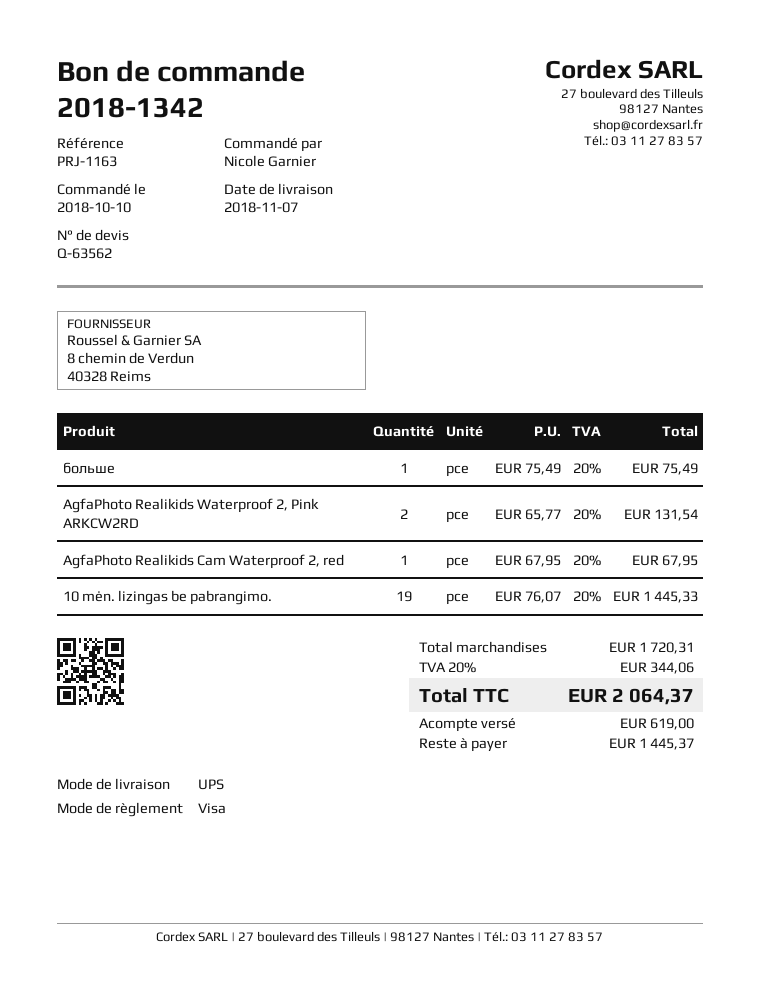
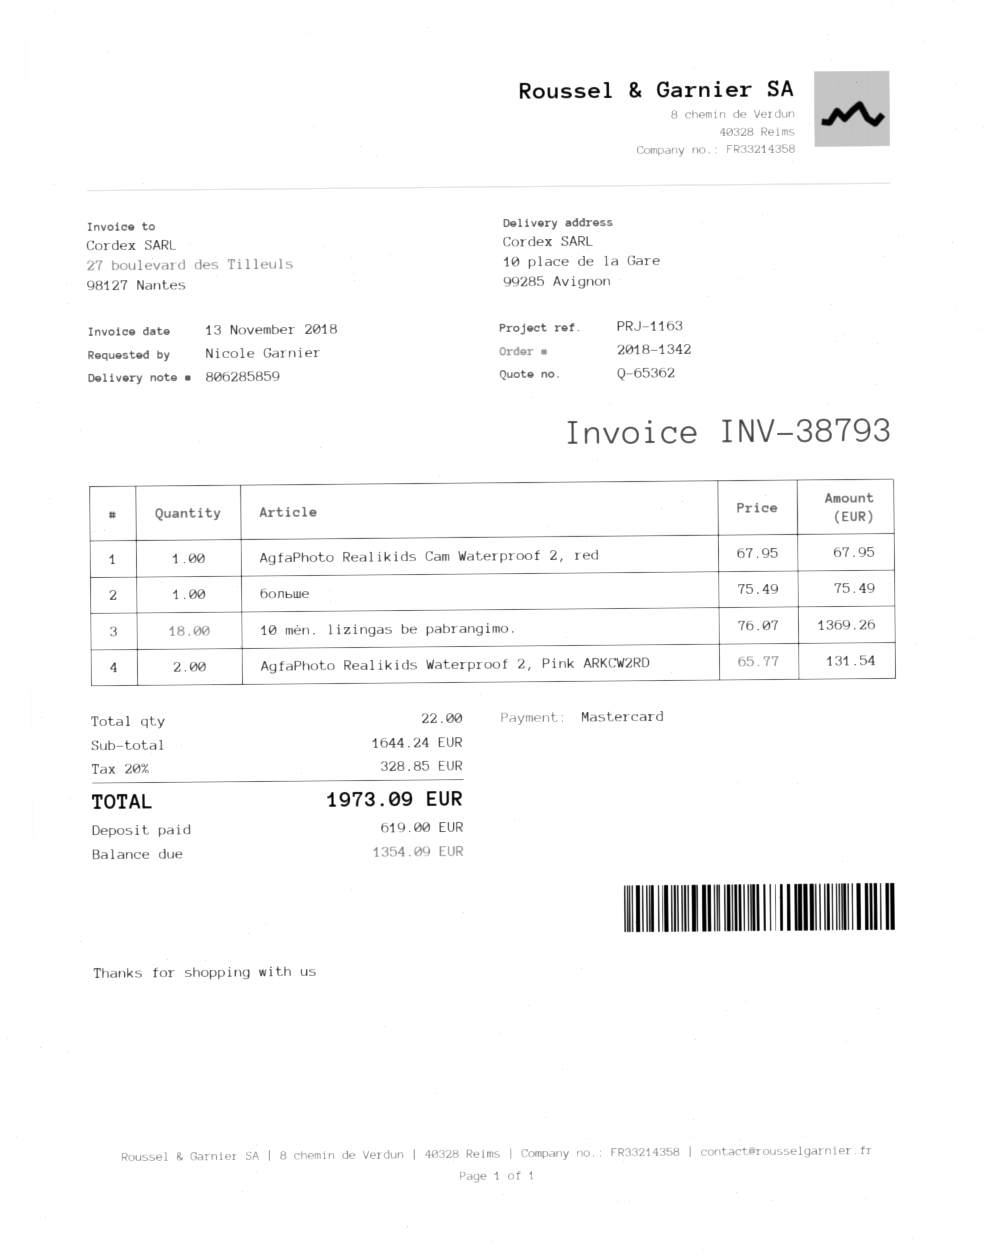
quote number: Q-63562 -> Q-65362
payment method: Visa -> Mastercard
10 mėn. lizingas be pabrangimo.: 19 x 76.07 = 1445.33 -> 18 x 76.07 = 1369.26
subtotal: 1720.31 -> 1644.24
tax: 20% = 344.06 -> 20% = 328.85
total: 2064.37 -> 1973.09
balance: 1445.37 -> 1354.09

